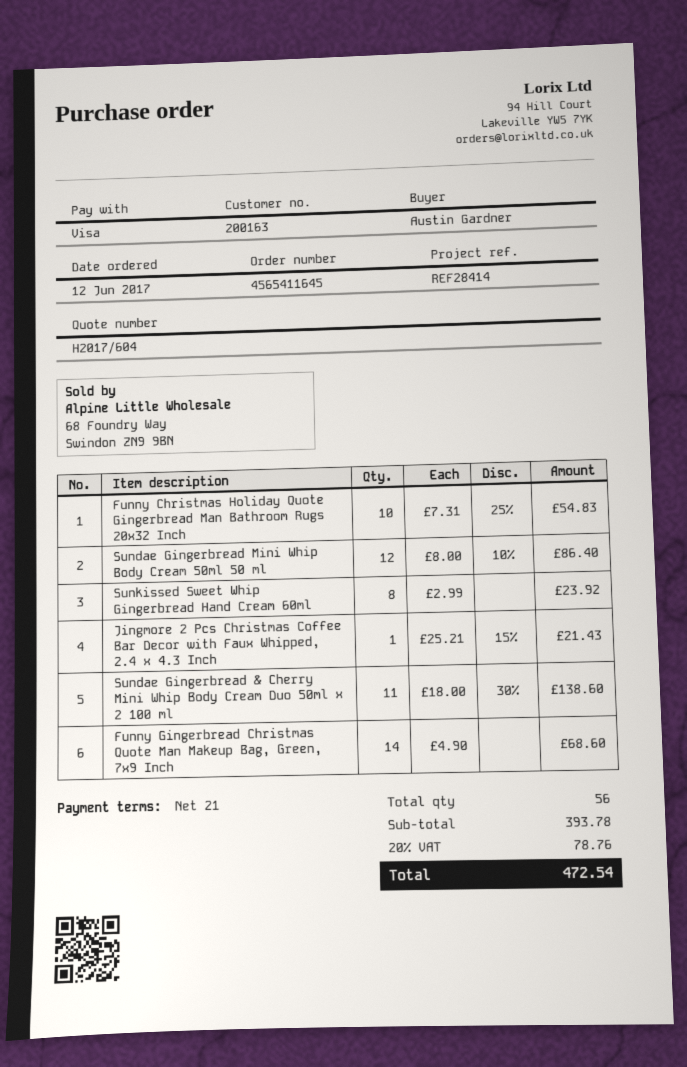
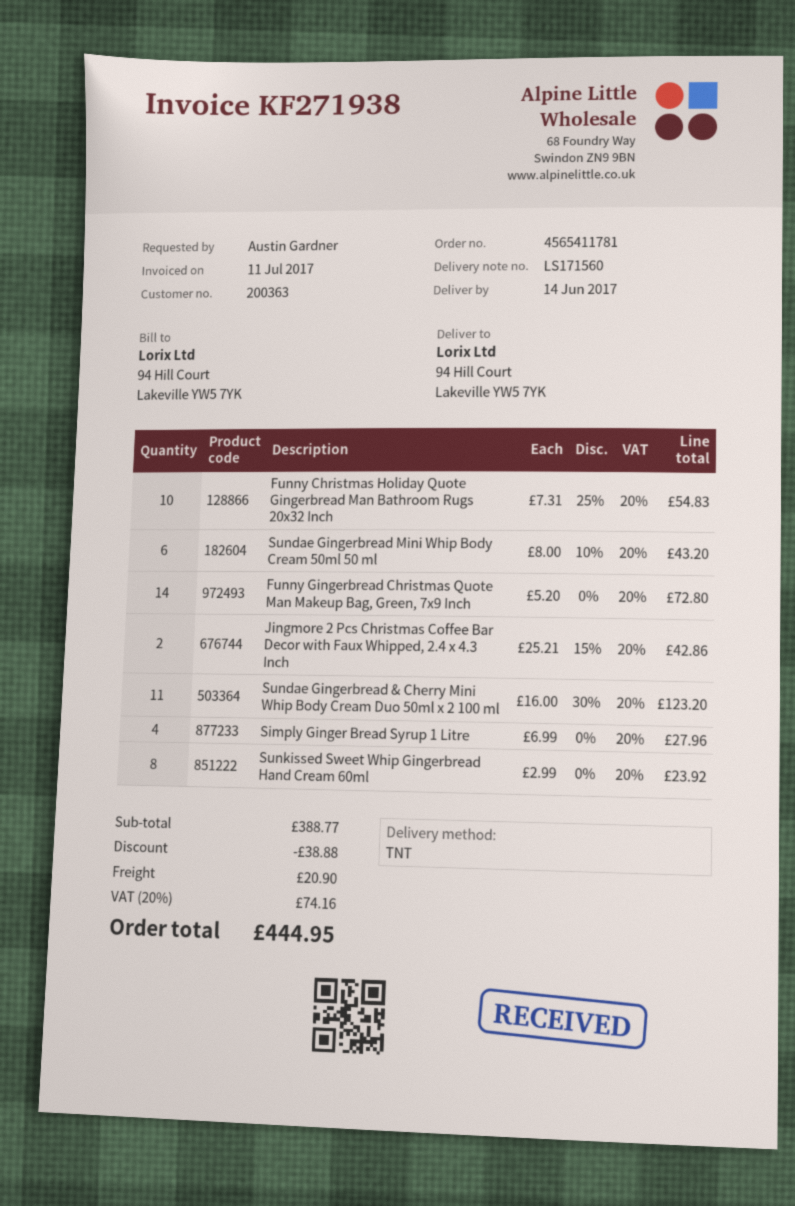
order number: 4565411645 -> 4565411781
customer number: 200163 -> 200363
Sundae Gingerbread Mini Whip Body Cream 50ml 50 ml: 12 x 8.00 - 10% = 86.40 -> 6 x 8.00 - 10% = 43.20
Jingmore 2 Pcs Christmas Coffee Bar Decor with Faux Whipped, 2.4 x 4.3 Inch: 1 x 25.21 - 15% = 21.43 -> 2 x 25.21 - 15% = 42.86
Sundae Gingerbread & Cherry Mini Whip Body Cream Duo 50ml x 2 100 ml: 11 x 18.00 - 30% = 138.60 -> 11 x 16.00 - 30% = 123.20
Funny Gingerbread Christmas Quote Man Makeup Bag, Green, 7x9 Inch: 14 x 4.90 = 68.60 -> 14 x 5.20 = 72.80
Simply Ginger Bread Syrup 1 Litre: none -> 4 x 6.99 = 27.96
subtotal: 393.78 -> 388.77
discount: none -> 38.88
shipping: none -> 20.90
tax: 20% = 78.76 -> 20% = 74.16
total: 472.54 -> 444.95

